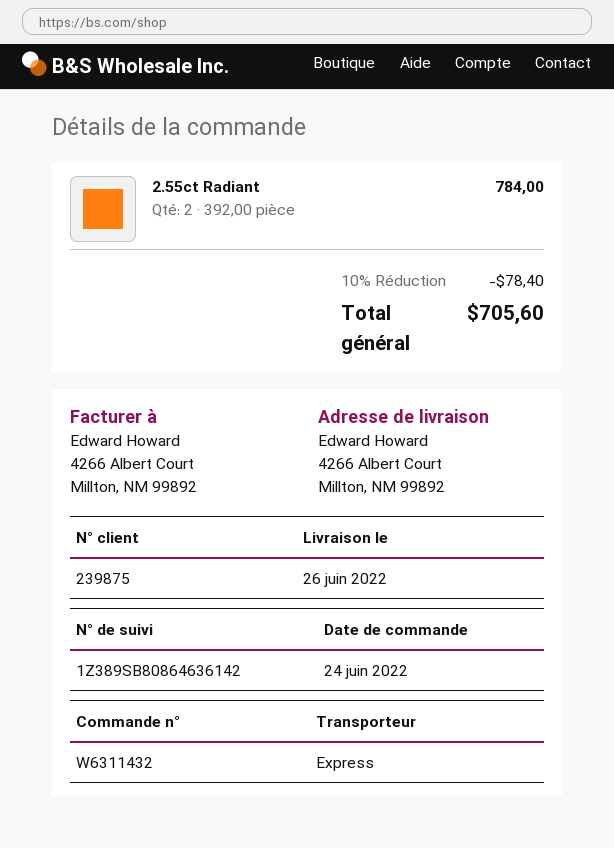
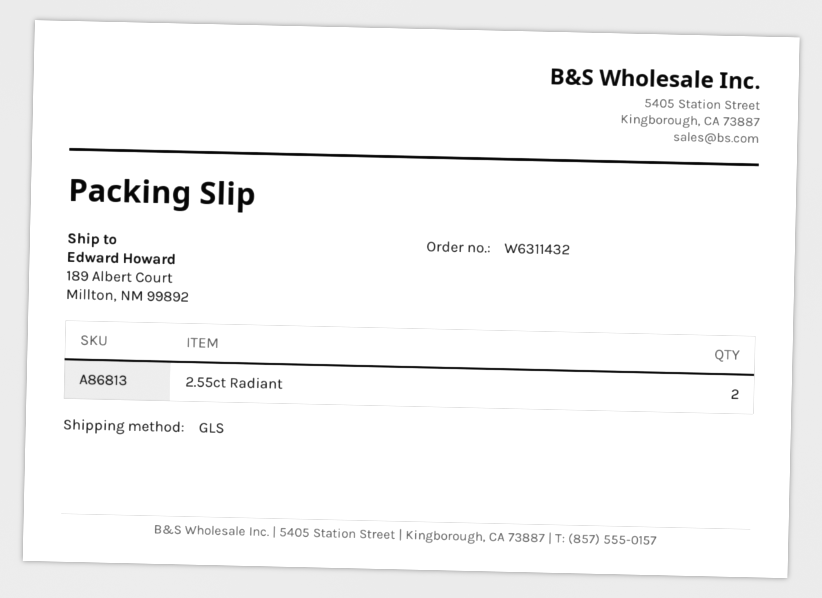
shipping method: express -> GLS
ship to: 4266 Albert Court, Millton, NM 99892 -> 189 Albert Court, Millton, NM 99892

